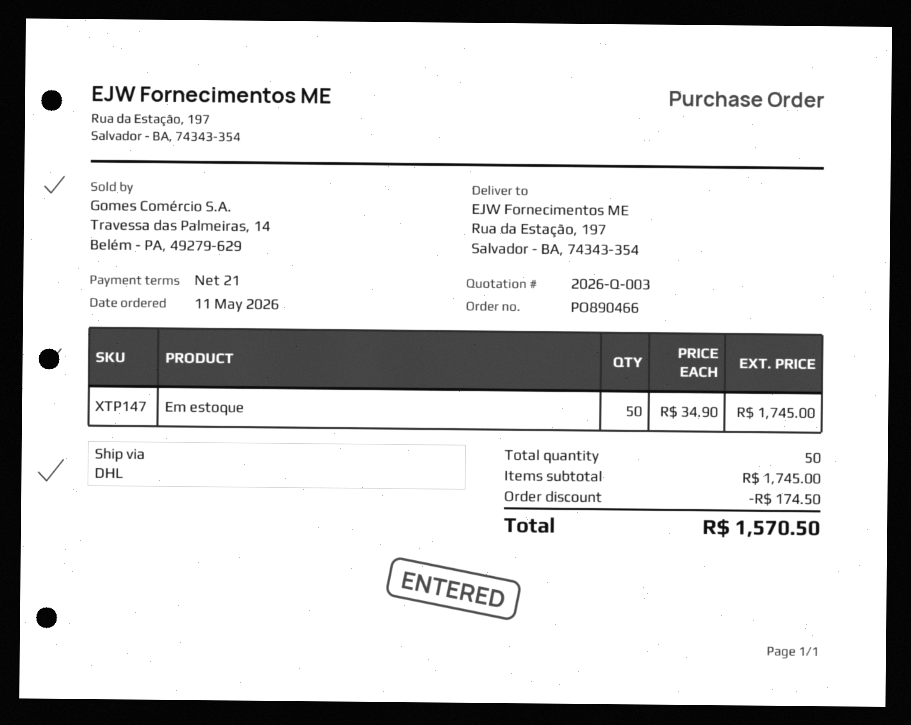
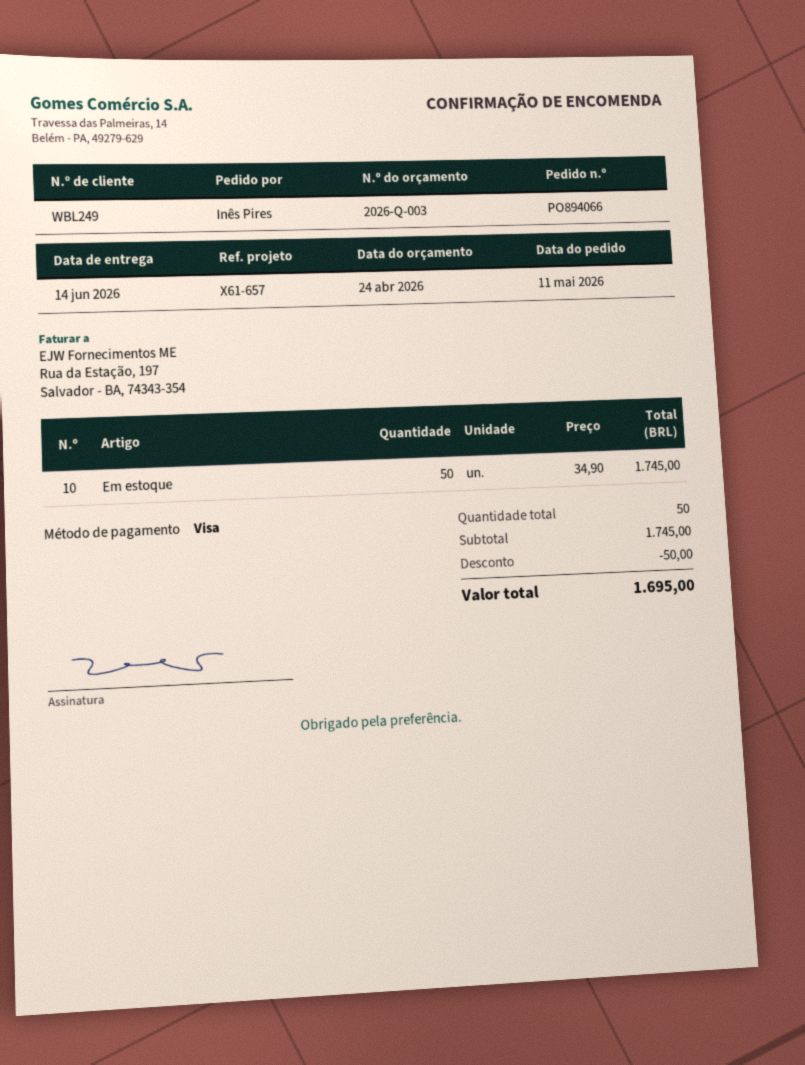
order number: PO890466 -> PO894066
discount: 174.50 -> 50.00
total: 1570.50 -> 1695.00

